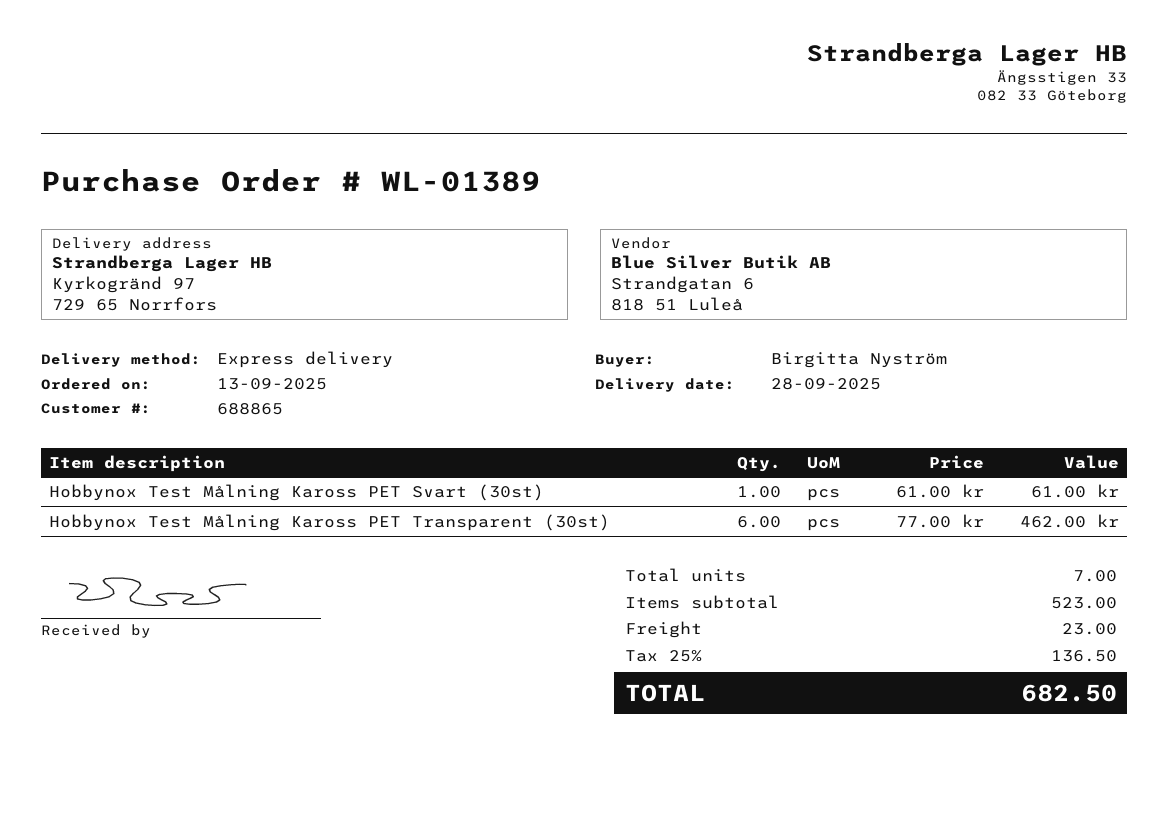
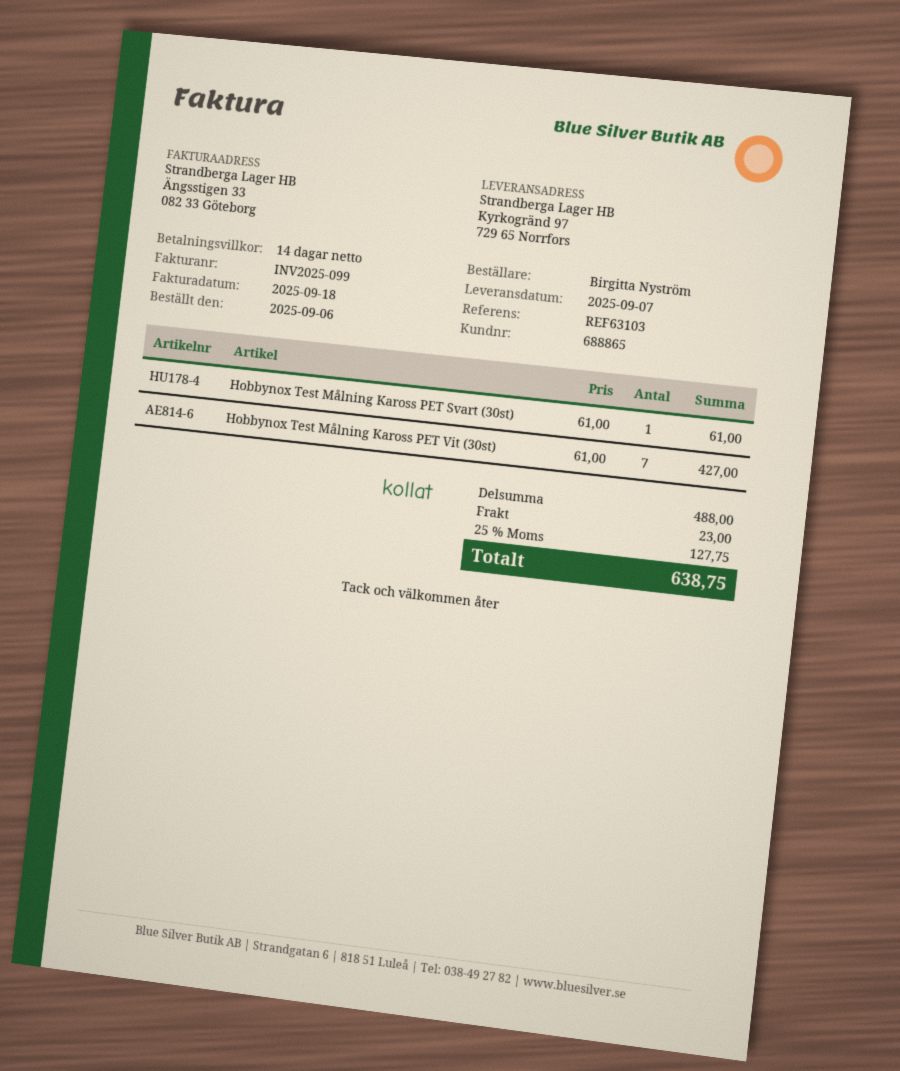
order date: 2025-09-13 -> 2025-09-06
delivery date: 2025-09-28 -> 2025-09-07
Hobbynox Test Målning Kaross PET Transparent (30st): 6 x 77.00 = 462.00 -> none
Hobbynox Test Målning Kaross PET Vit (30st): none -> 7 x 61.00 = 427.00
subtotal: 523.00 -> 488.00
tax: 25% = 136.50 -> 25% = 127.75
total: 682.50 -> 638.75

